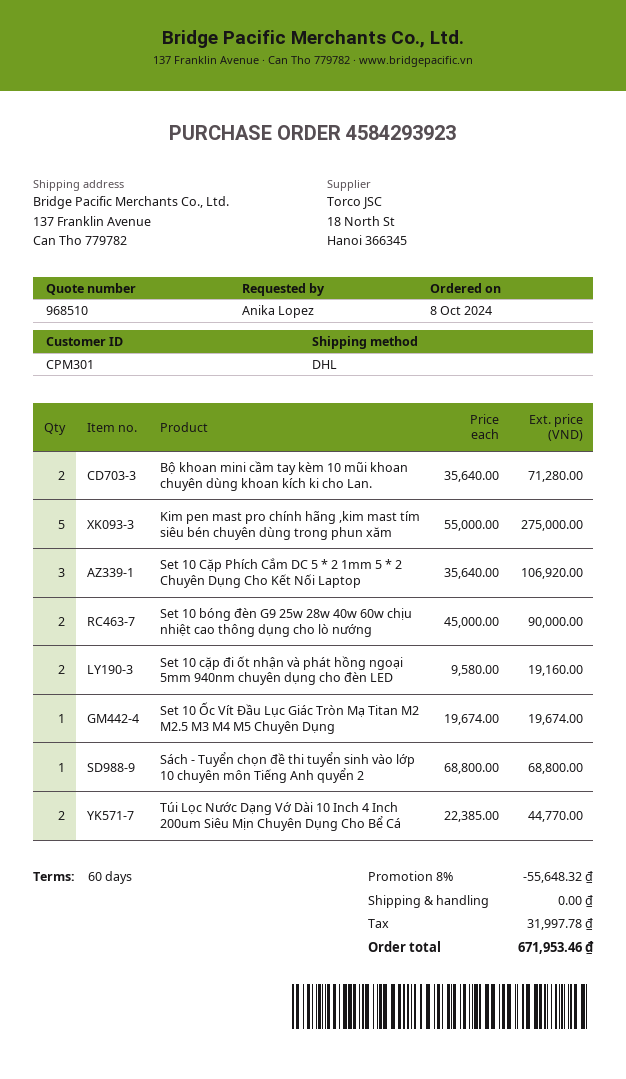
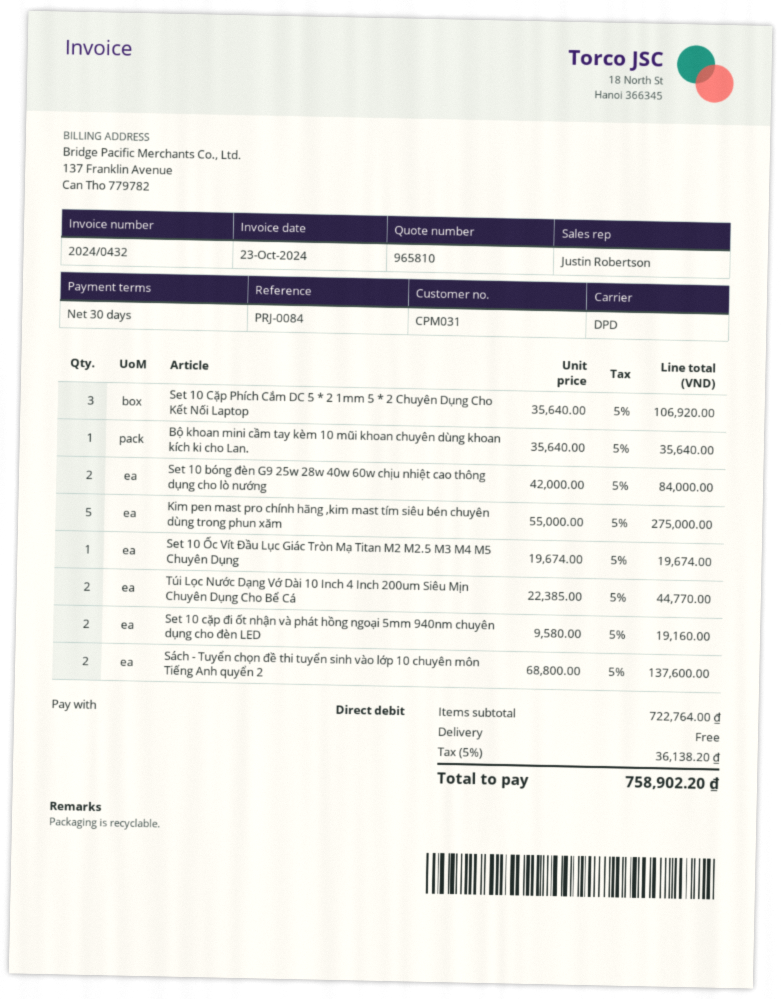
quote number: 968510 -> 965810
payment terms: 60 days -> 30 days
customer number: CPM301 -> CPM031
shipping method: DHL -> DPD
Bộ khoan mini cầm tay kèm 10 mũi khoan chuyên dùng khoan kích ki cho Lan.: 2 x 35640.00 = 71280.00 -> 1 x 35640.00 = 35640.00
Set 10 bóng đèn G9 25w 28w 40w 60w chịu nhiệt cao thông dụng cho lò nướng: 2 x 45000.00 = 90000.00 -> 2 x 42000.00 = 84000.00
Sách - Tuyển chọn đề thi tuyển sinh vào lớp 10 chuyên môn Tiếng Anh quyển 2: 1 x 68800.00 = 68800.00 -> 2 x 68800.00 = 137600.00
discount: 8% = 55648.32 -> none
tax: 31997.78 -> 36138.20
total: 671953.46 -> 758902.20

